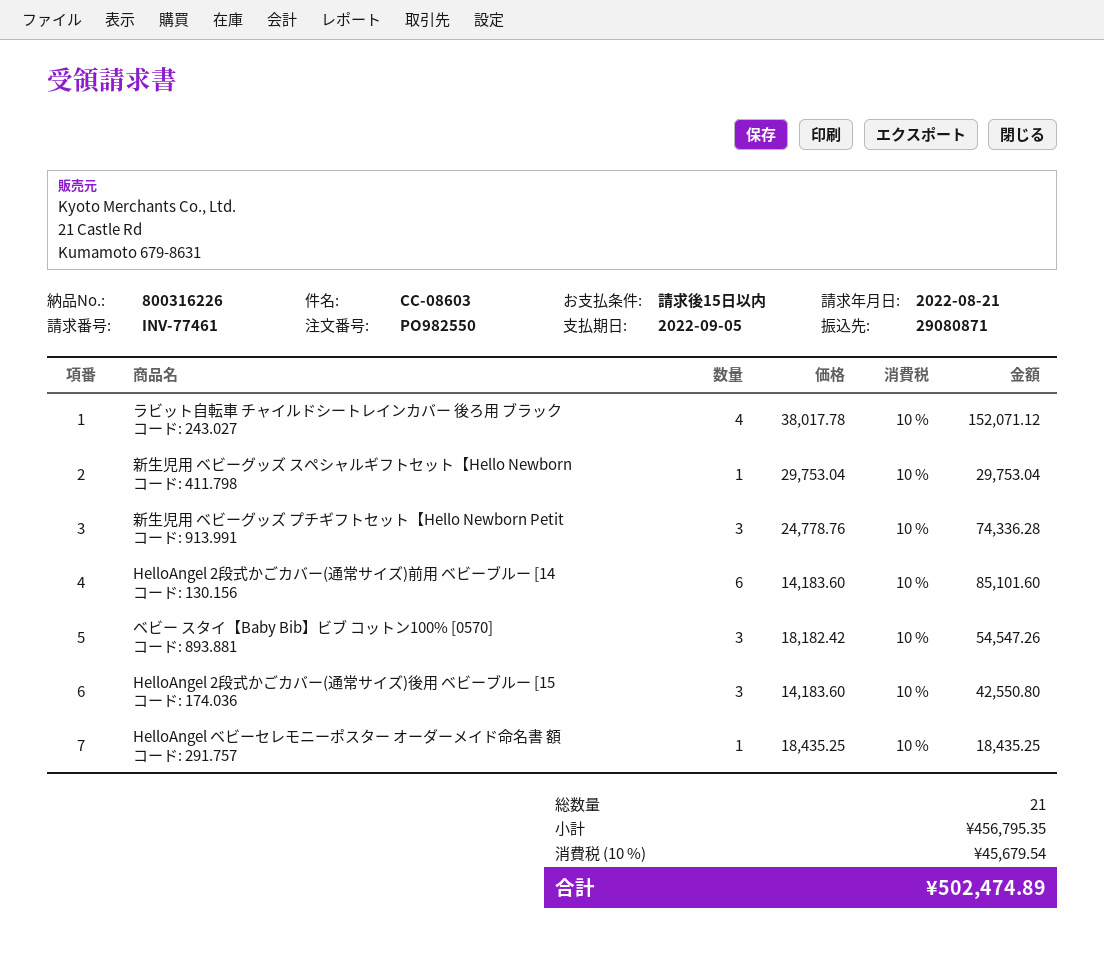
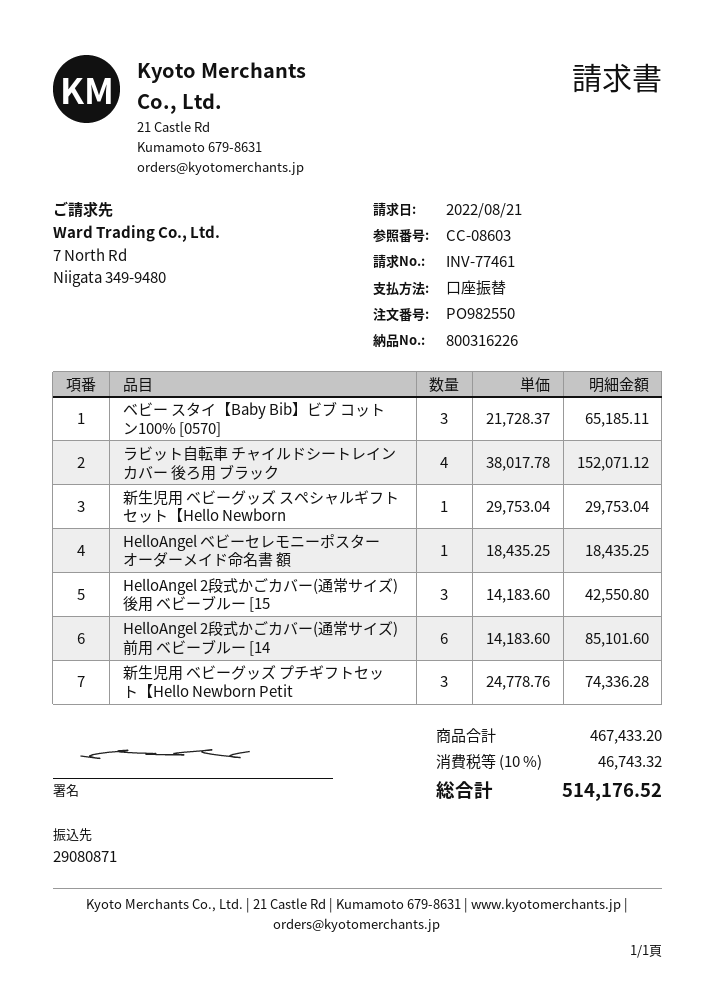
ベビー スタイ【Baby Bib】ビブ コットン100% [0570]: 3 x 18182.42 = 54547.26 -> 3 x 21728.37 = 65185.11
subtotal: 456795.35 -> 467433.20
tax: 10% = 45679.54 -> 10% = 46743.32
total: 502474.89 -> 514176.52

